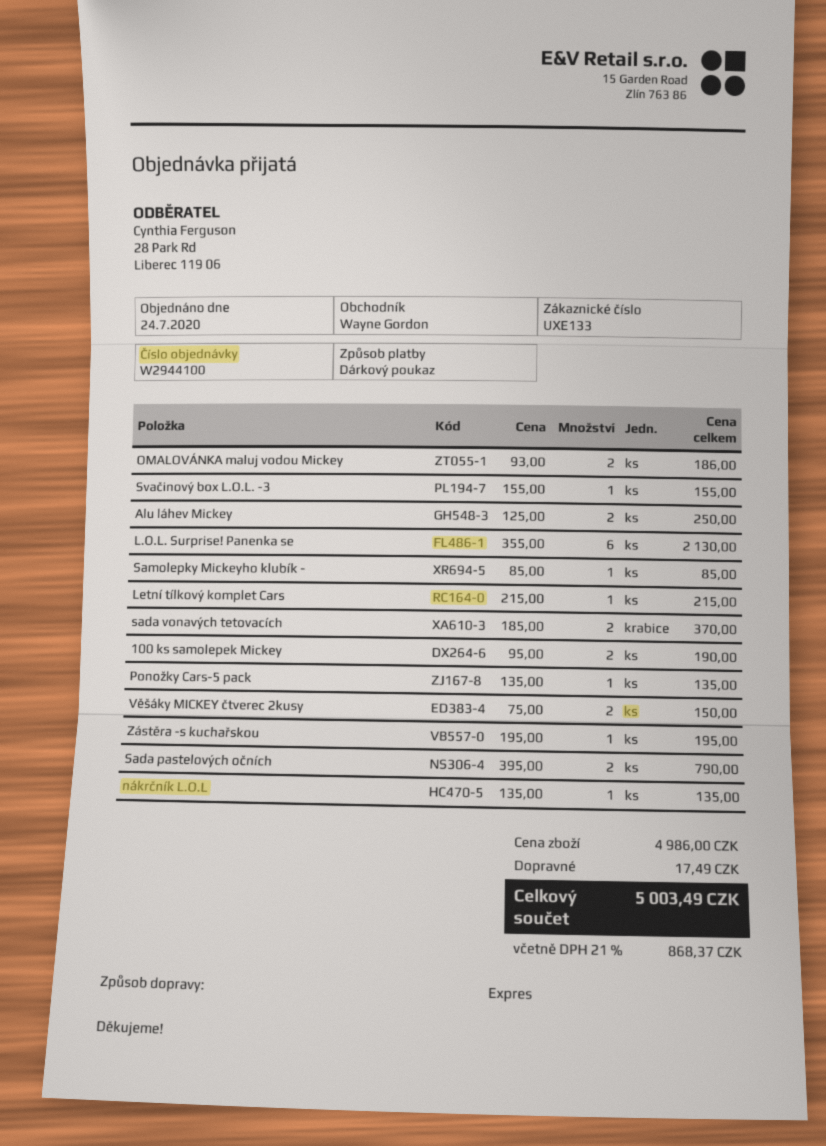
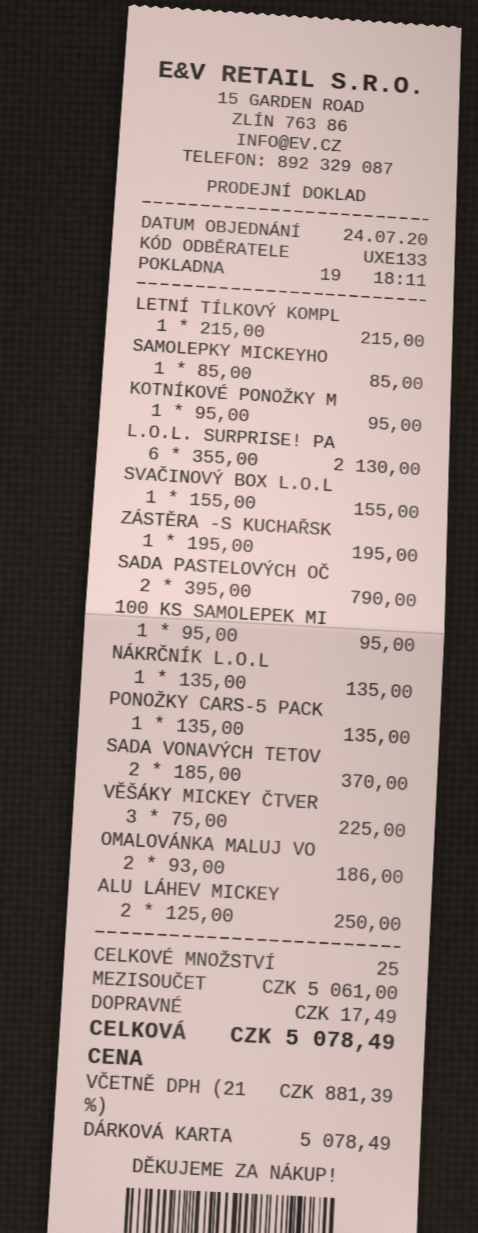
100 ks samolepek Mickey: 2 x 95.00 = 190.00 -> 1 x 95.00 = 95.00
Věšáky MICKEY čtverec 2kusy: 2 x 75.00 = 150.00 -> 3 x 75.00 = 225.00
KOTNÍKOVÉ PONOŽKY M: none -> 1 x 95.00 = 95.00
subtotal: 4986.00 -> 5061.00
tax: 21% = 868.37 -> 21% = 881.39
total: 5003.49 -> 5078.49

